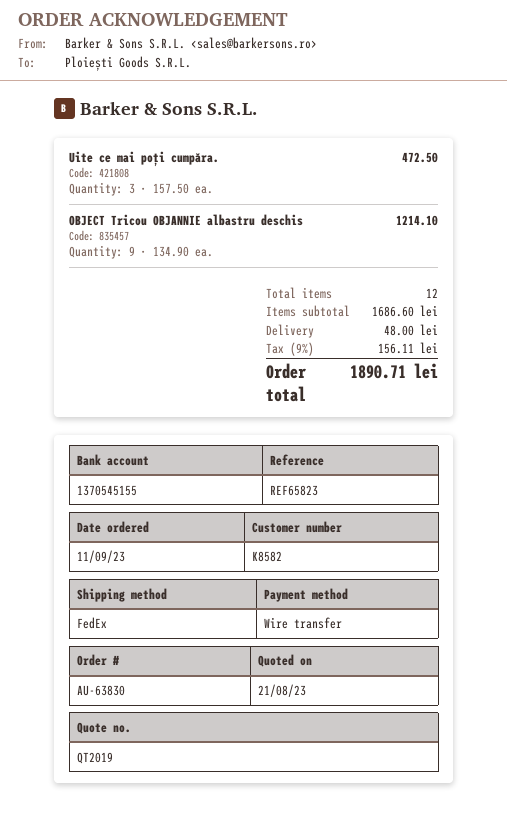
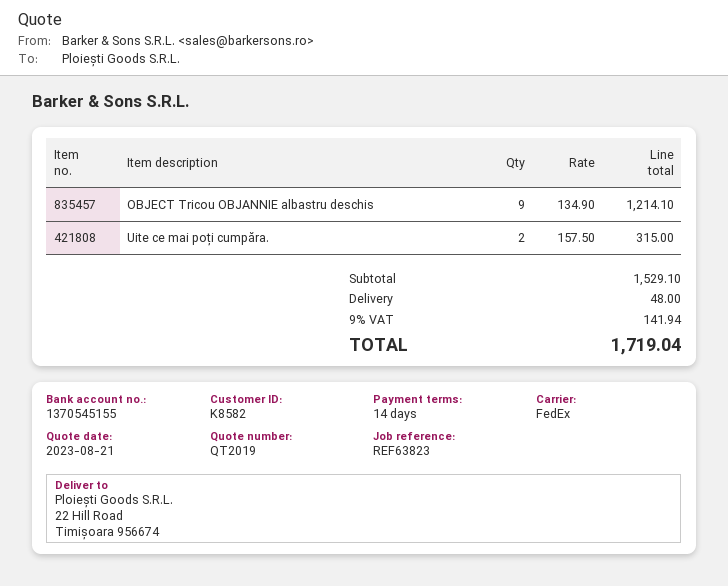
reference: REF65823 -> REF63823
Uite ce mai poți cumpăra.: 3 x 157.50 = 472.50 -> 2 x 157.50 = 315.00
subtotal: 1686.60 -> 1529.10
tax: 9% = 156.11 -> 9% = 141.94
total: 1890.71 -> 1719.04

